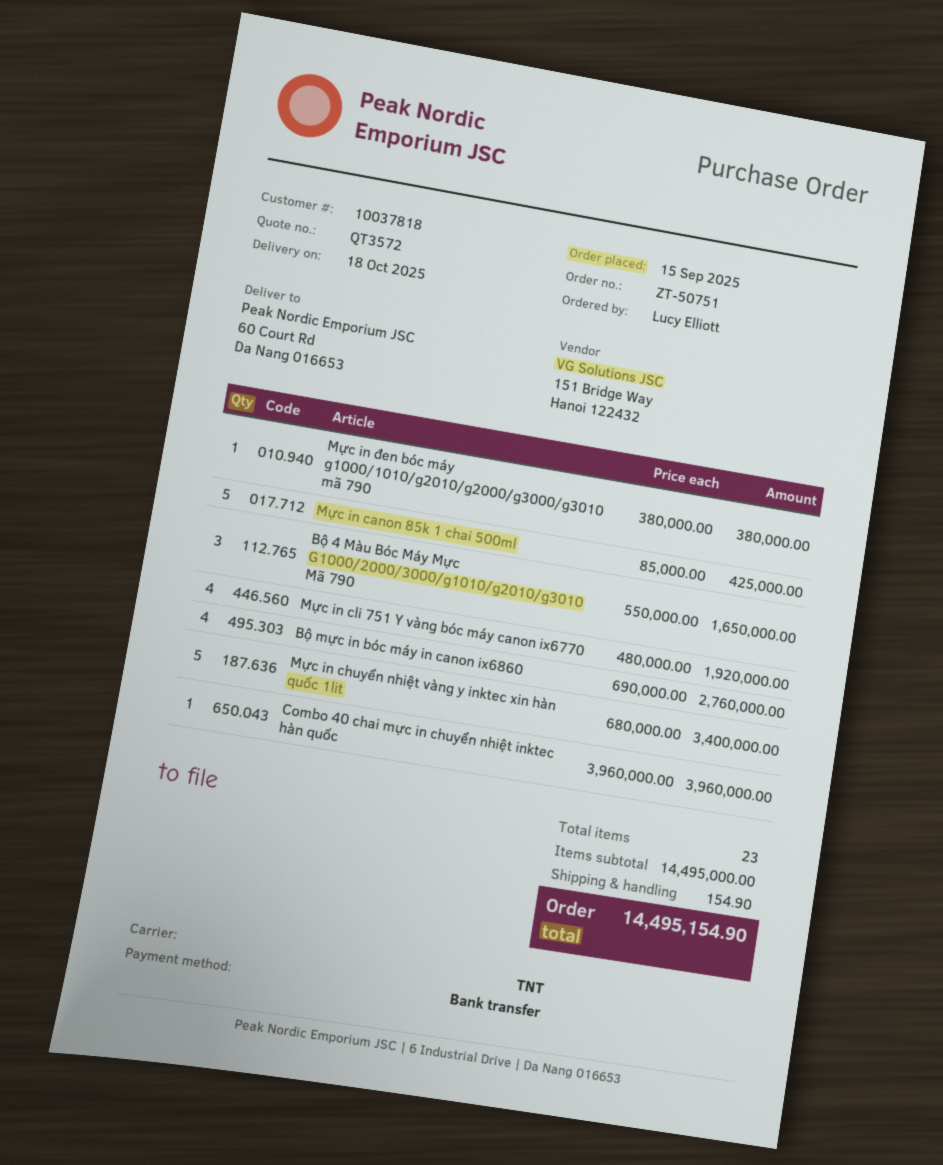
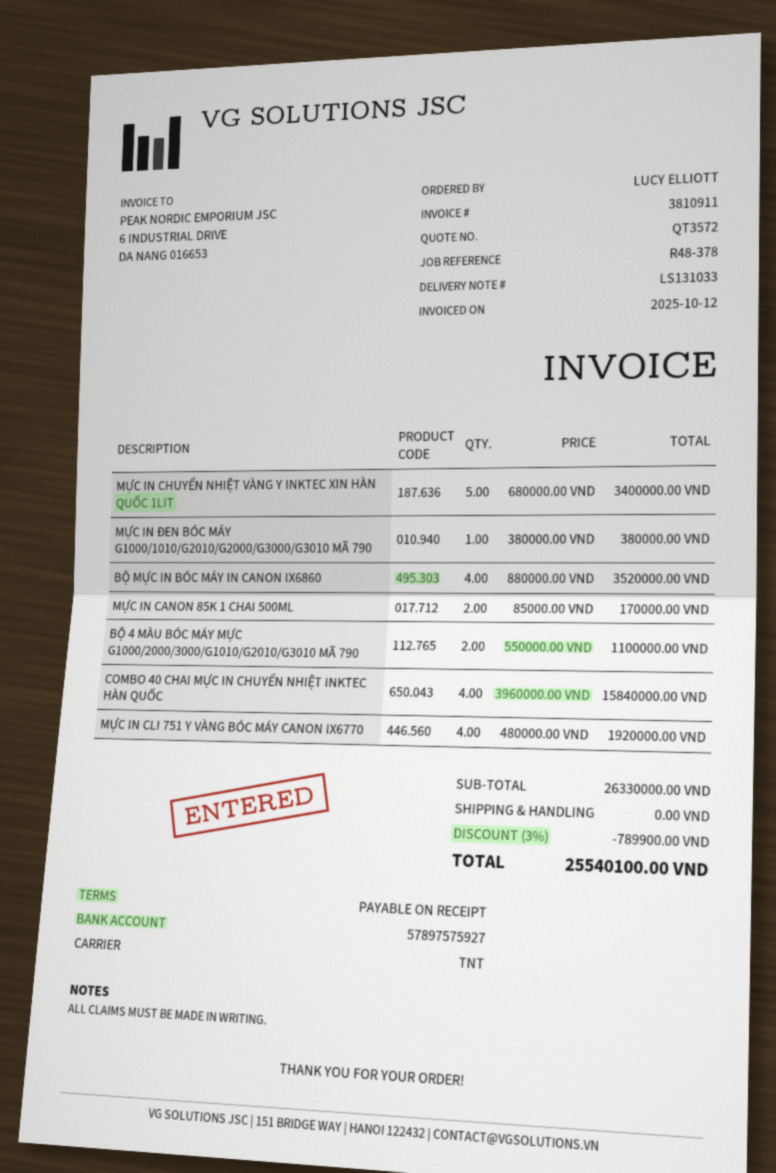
Mực in canon 85k 1 chai 500ml: 5 x 85000.00 = 425000.00 -> 2 x 85000.00 = 170000.00
Bộ 4 Màu Bóc Máy Mực G1000/2000/3000/g1010/g2010/g3010 Mã 790: 3 x 550000.00 = 1650000.00 -> 2 x 550000.00 = 1100000.00
Bộ mực in bóc máy in canon ix6860: 4 x 690000.00 = 2760000.00 -> 4 x 880000.00 = 3520000.00
Combo 40 chai mực in chuyển nhiệt inktec hàn quốc: 1 x 3960000.00 = 3960000.00 -> 4 x 3960000.00 = 15840000.00
subtotal: 14495000.00 -> 26330000.00
discount: none -> 3% = 789900.00
shipping: 154.90 -> 0.00
total: 14495154.90 -> 25540100.00

